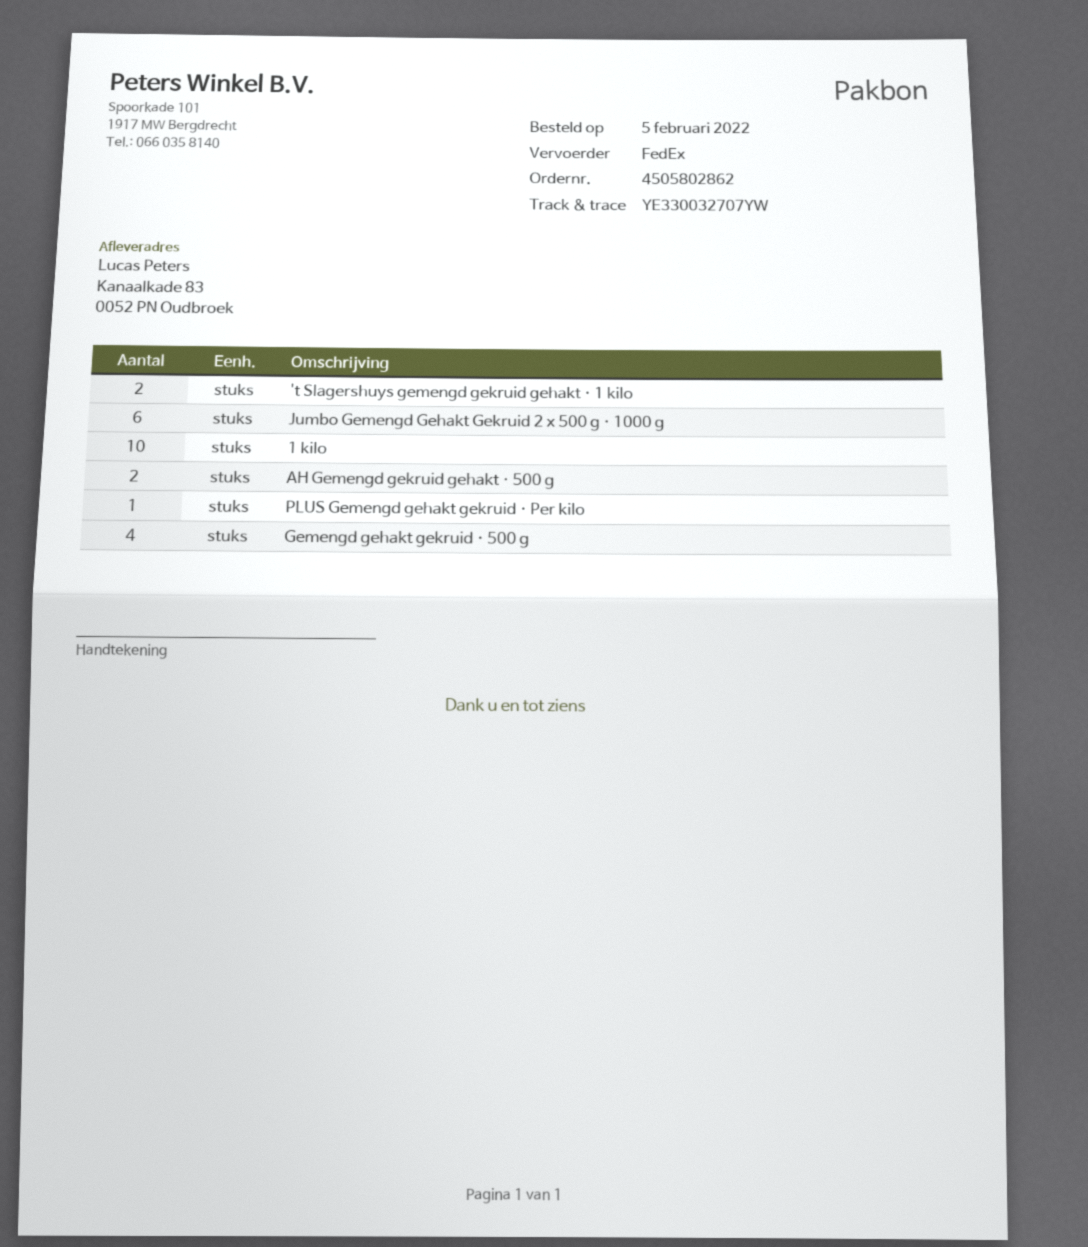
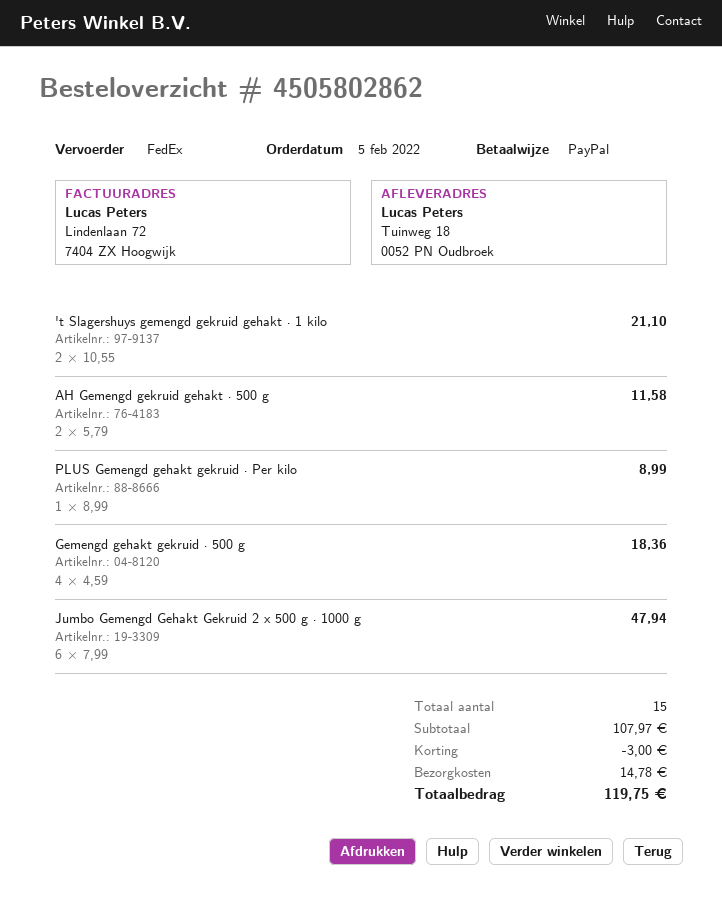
ship to: Kanaalkade 83, 0052 PN Oudbroek -> Tuinweg 18, 0052 PN Oudbroek
1 kilo: 10 -> none

